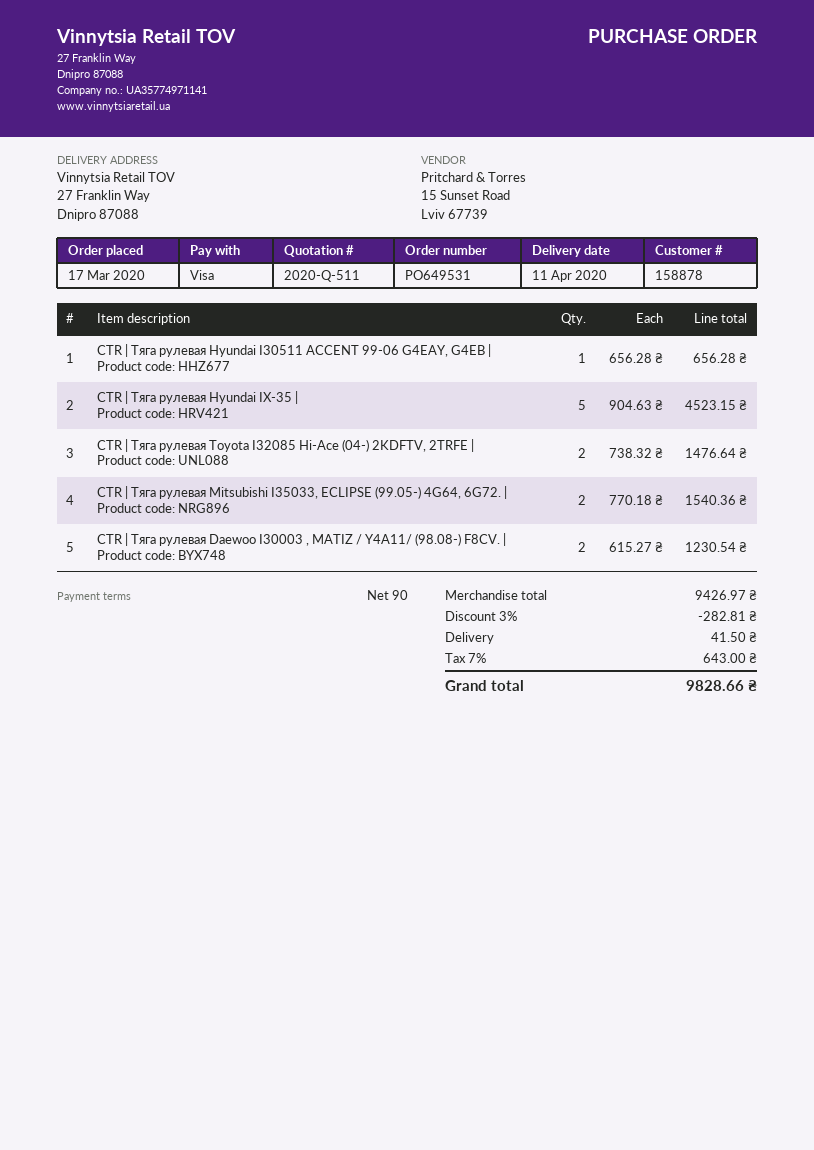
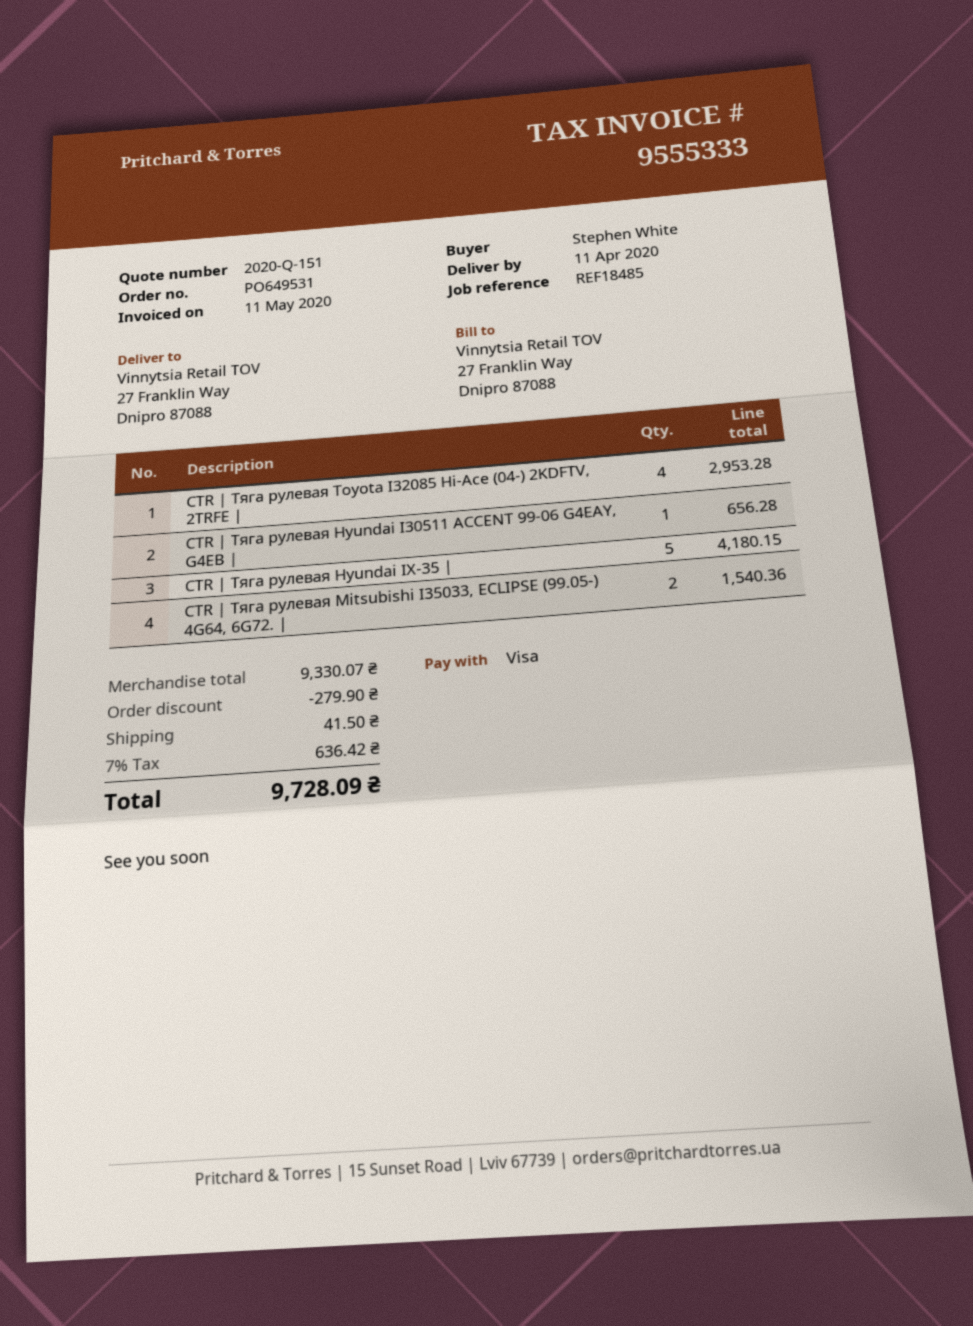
quote number: 2020-Q-511 -> 2020-Q-151
CTR | Тяга рулевая Hyundai IX-35 |: 5 for 4523.15 -> 5 for 4180.15
CTR | Тяга рулевая Toyota I32085 Hi-Ace (04-) 2KDFTV, 2TRFE |: 2 for 1476.64 -> 4 for 2953.28
CTR | Тяга рулевая Daewoo I30003 , MATIZ / Y4A11/ (98.08-) F8CV. |: 2 for 1230.54 -> none
subtotal: 9426.97 -> 9330.07
discount: 282.81 -> 279.90
tax: 7% = 643.00 -> 7% = 636.42
total: 9828.66 -> 9728.09

